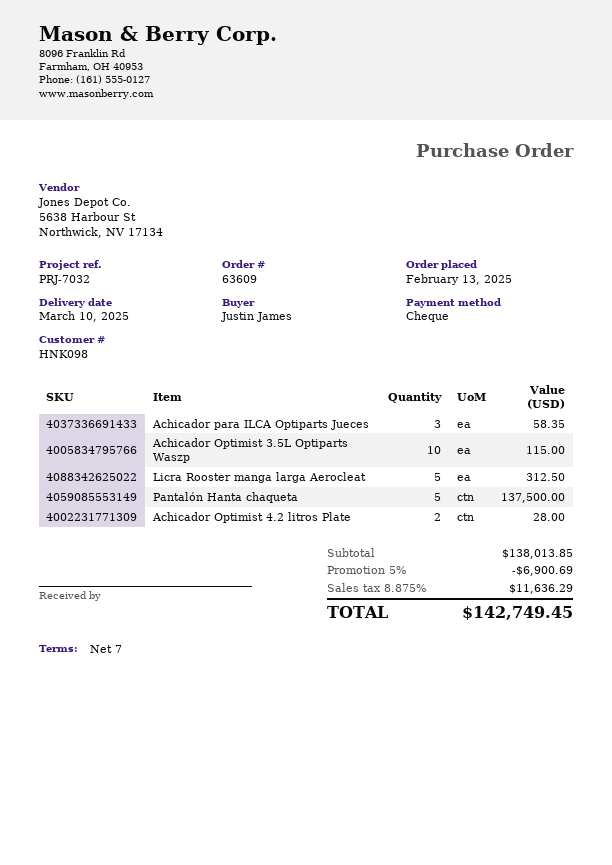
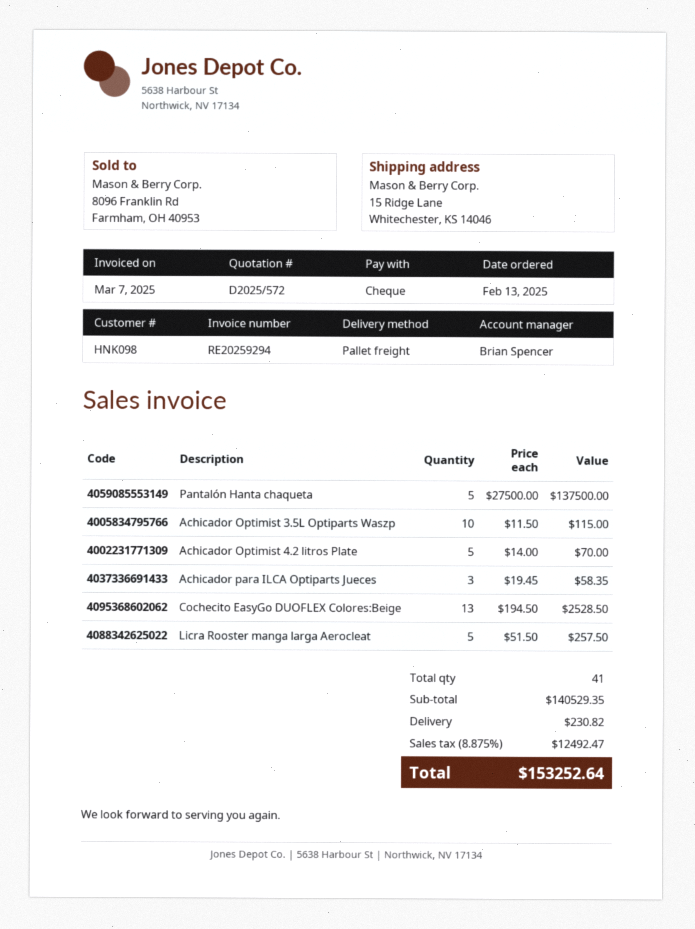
Licra Rooster manga larga Aerocleat: 5 for 312.50 -> 5 for 257.50
Achicador Optimist 4.2 litros Plate: 2 for 28.00 -> 5 for 70.00
Cochecito EasyGo DUOFLEX Colores:Beige: none -> 13 for 2528.50
subtotal: 138013.85 -> 140529.35
discount: 5% = 6900.69 -> none
shipping: none -> 230.82
tax: 8.875% = 11636.29 -> 8.875% = 12492.47
total: 142749.45 -> 153252.64

